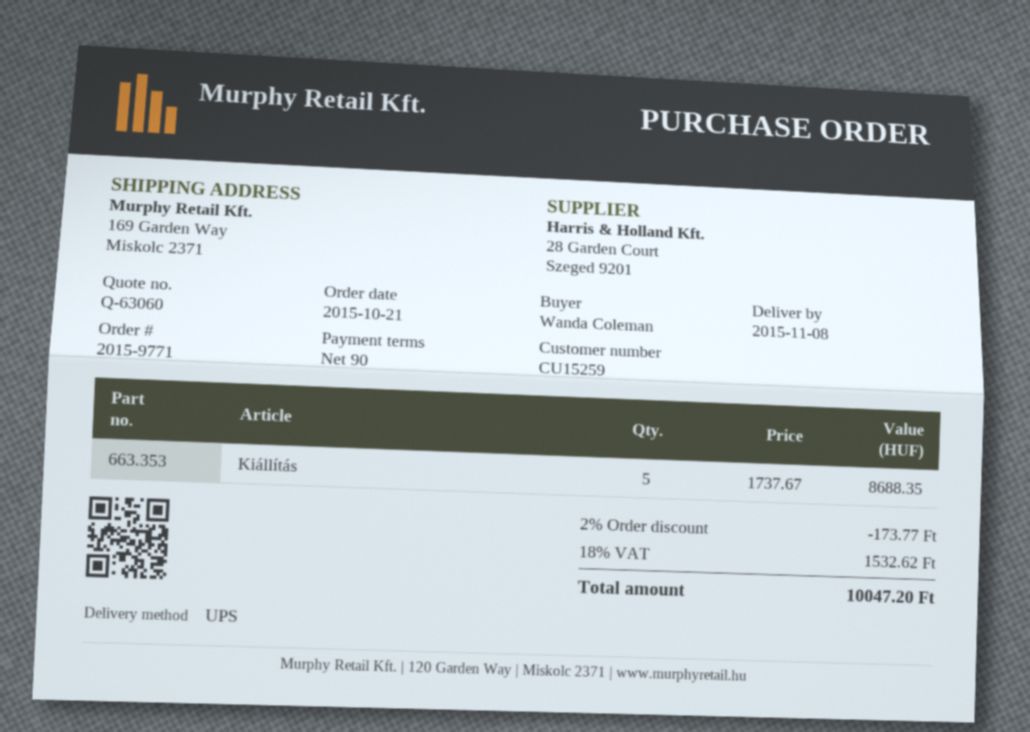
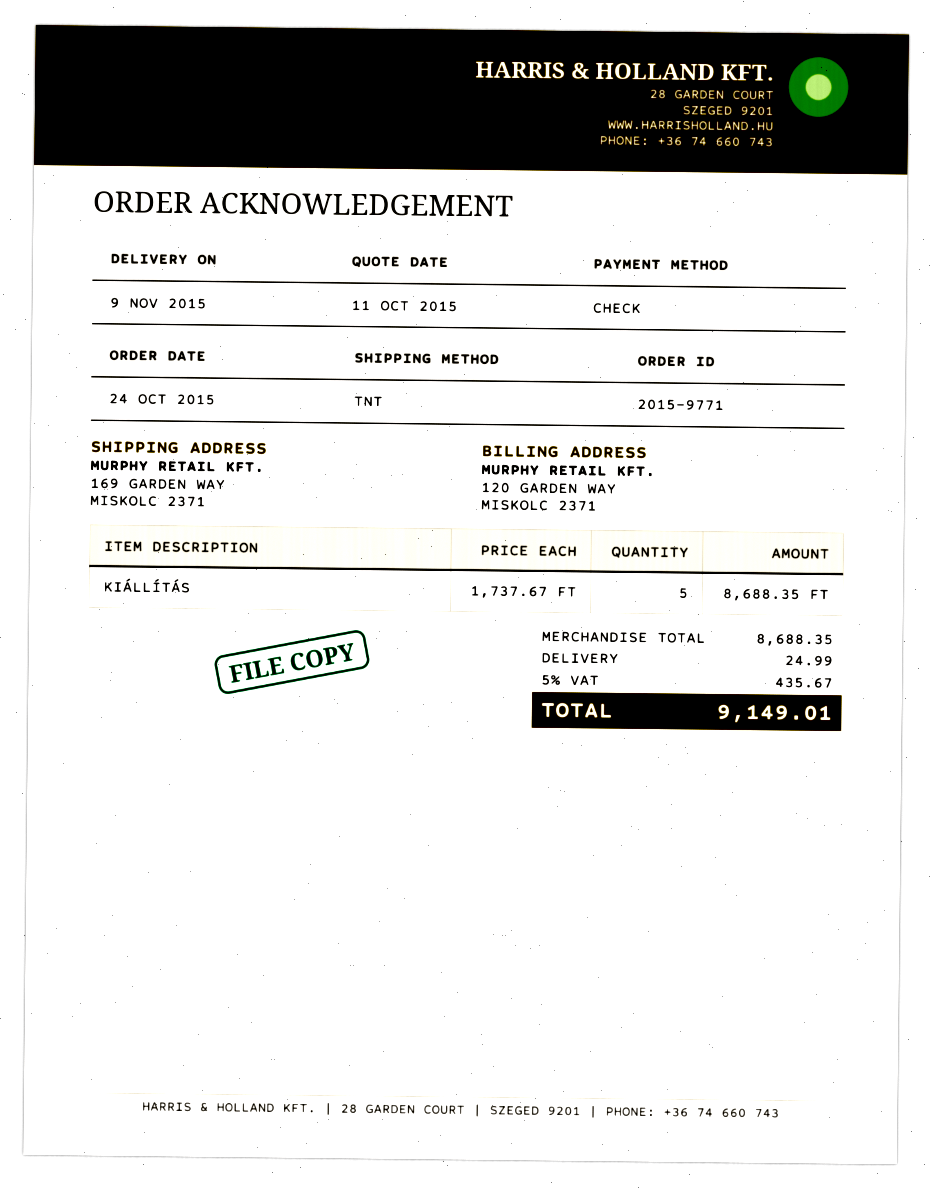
order date: 2015-10-21 -> 2015-10-24
delivery date: 2015-11-08 -> 2015-11-09
shipping method: UPS -> TNT
discount: 2% = 173.77 -> none
shipping: none -> 24.99
tax: 18% = 1532.62 -> 5% = 435.67
total: 10047.20 -> 9149.01

